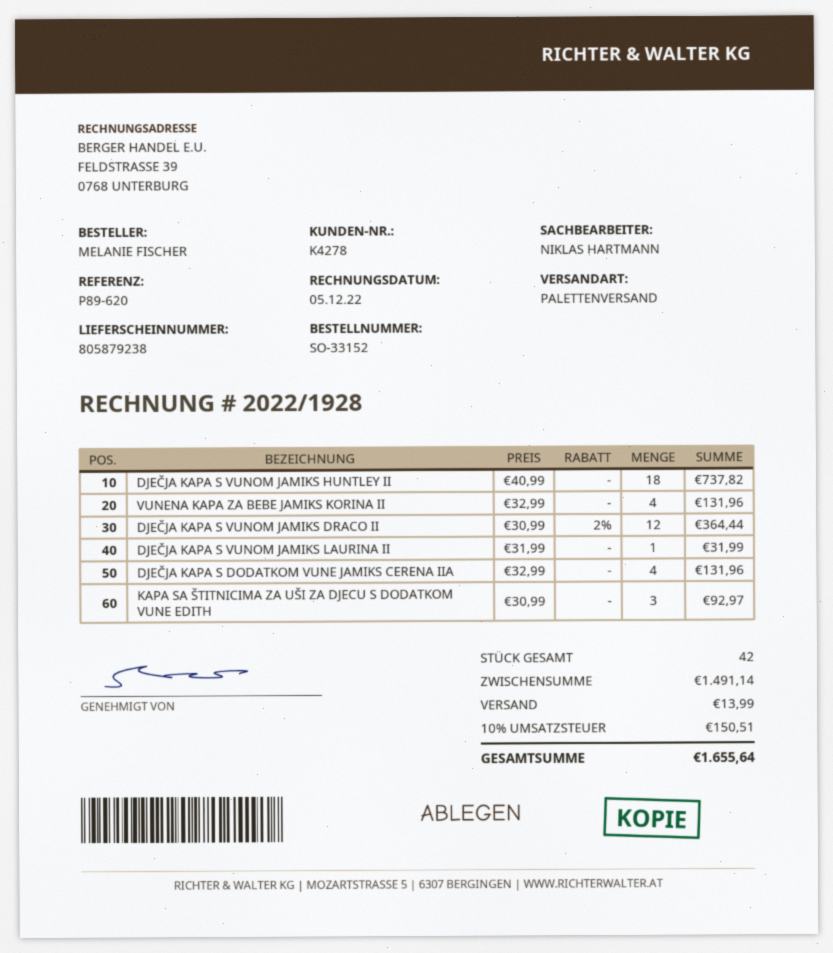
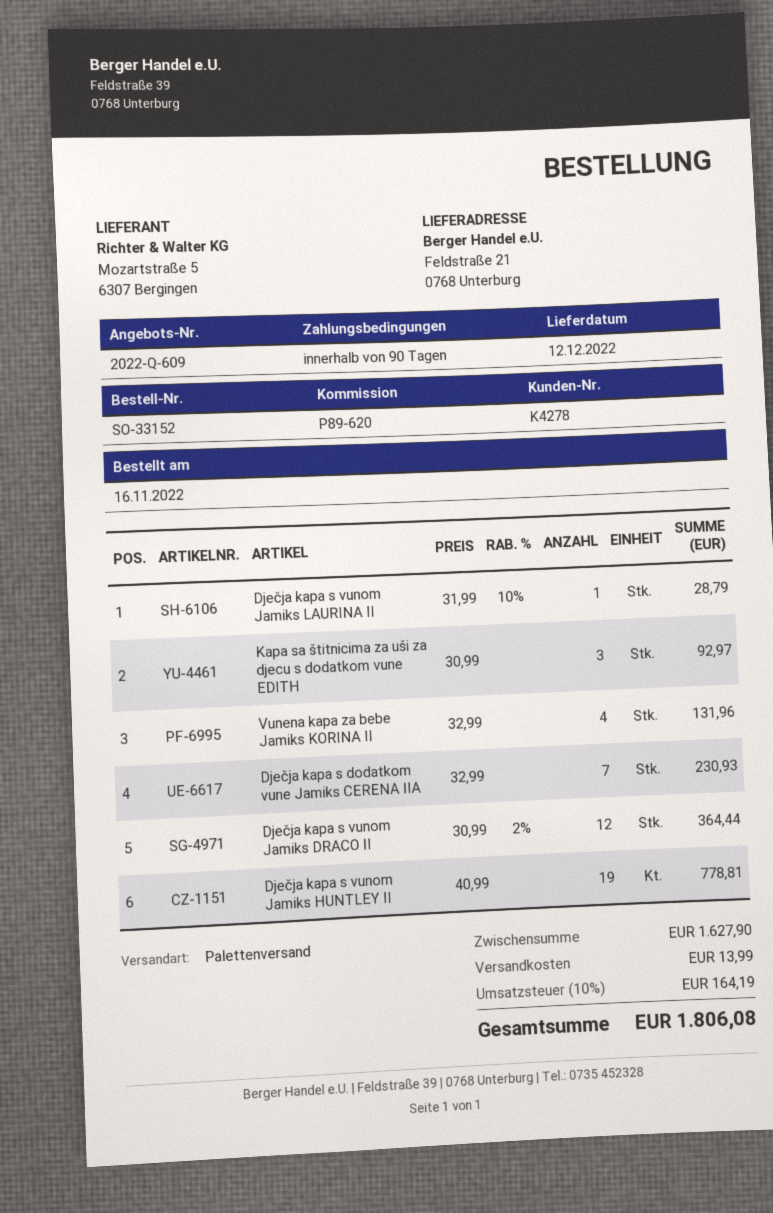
DJEČJA KAPA S VUNOM JAMIKS HUNTLEY II: 18 x 40.99 = 737.82 -> 19 x 40.99 = 778.81
DJEČJA KAPA S VUNOM JAMIKS LAURINA II: 1 x 31.99 = 31.99 -> 1 x 31.99 - 10% = 28.79
DJEČJA KAPA S DODATKOM VUNE JAMIKS CERENA IIA: 4 x 32.99 = 131.96 -> 7 x 32.99 = 230.93
subtotal: 1491.14 -> 1627.90
tax: 10% = 150.51 -> 10% = 164.19
total: 1655.64 -> 1806.08

